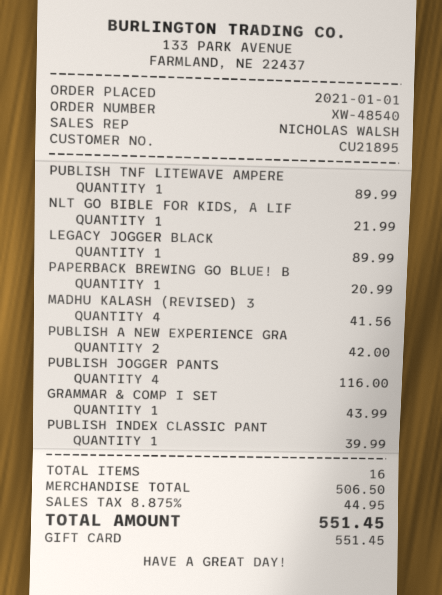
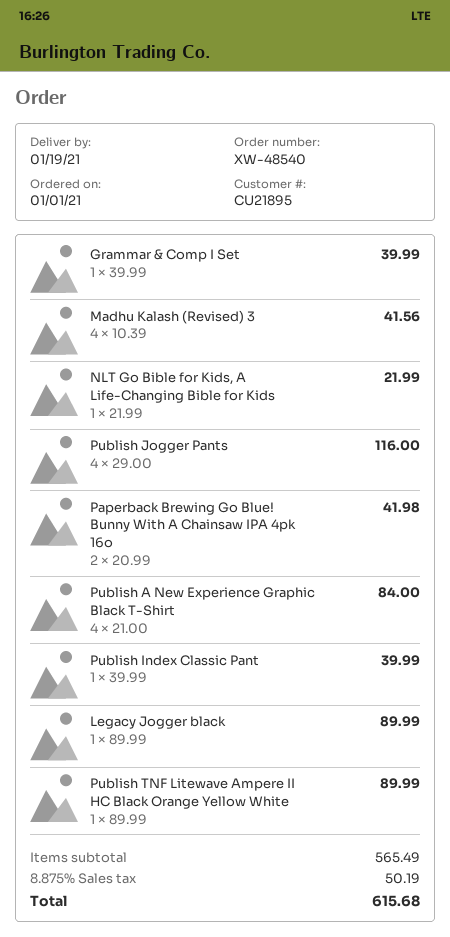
PAPERBACK BREWING GO BLUE! B: 1 for 20.99 -> 2 for 41.98
PUBLISH A NEW EXPERIENCE GRA: 2 for 42.00 -> 4 for 84.00
GRAMMAR & COMP I SET: 1 for 43.99 -> 1 for 39.99
subtotal: 506.50 -> 565.49
tax: 8.875% = 44.95 -> 8.875% = 50.19
total: 551.45 -> 615.68

